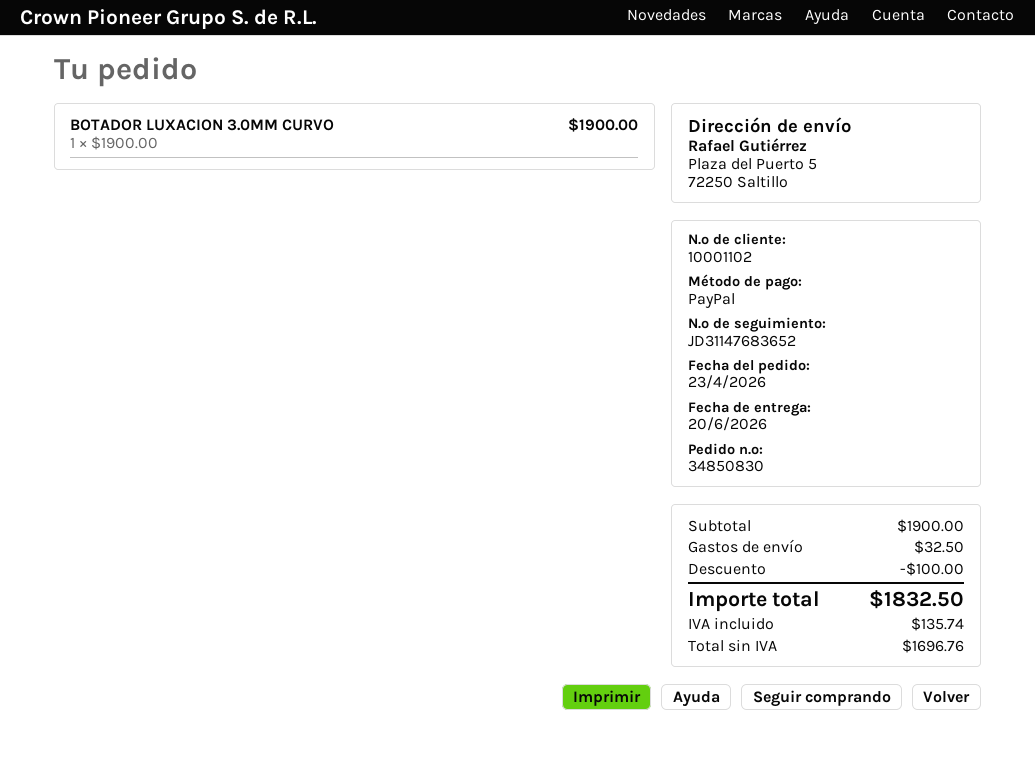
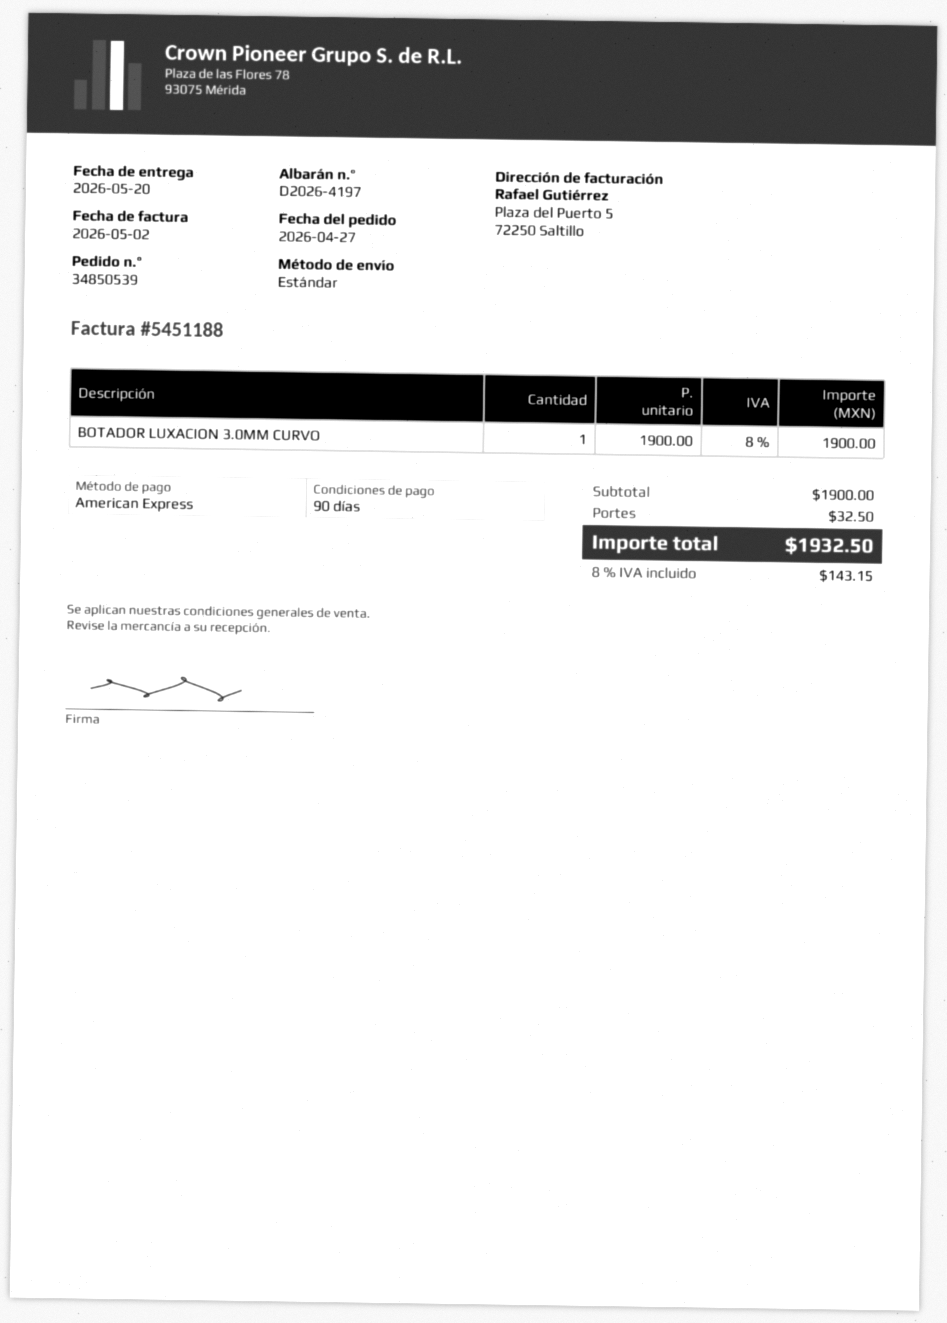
order number: 34850830 -> 34850539
order date: 2026-04-23 -> 2026-04-27
delivery date: 2026-06-20 -> 2026-05-20
payment method: PayPal -> American Express
discount: 100.00 -> none
tax: 135.74 -> 143.15
total: 1832.50 -> 1932.50

